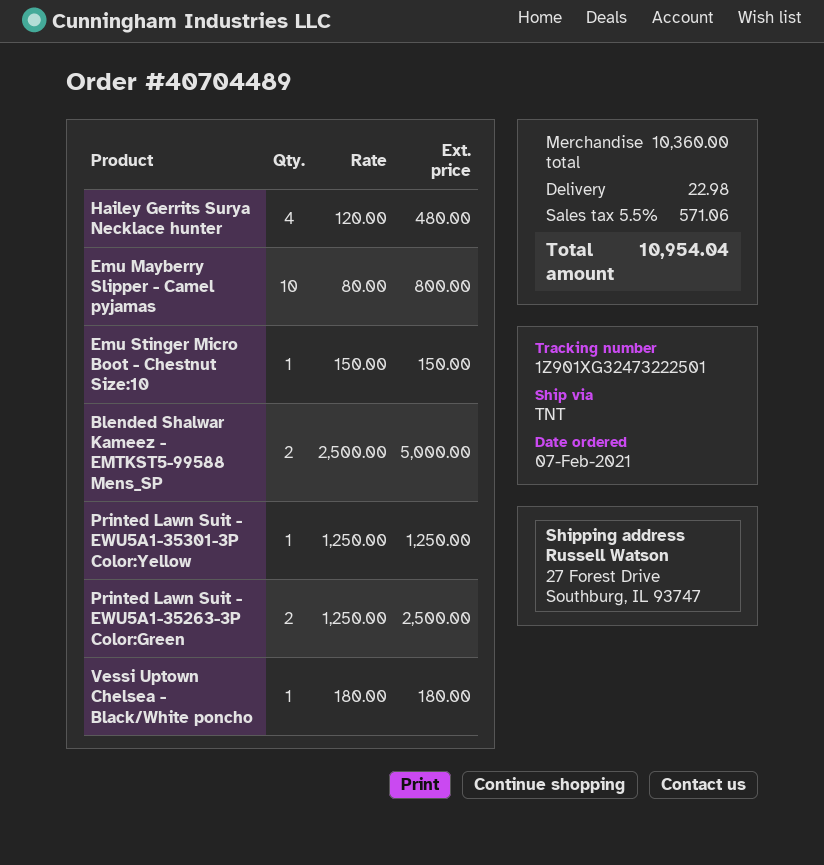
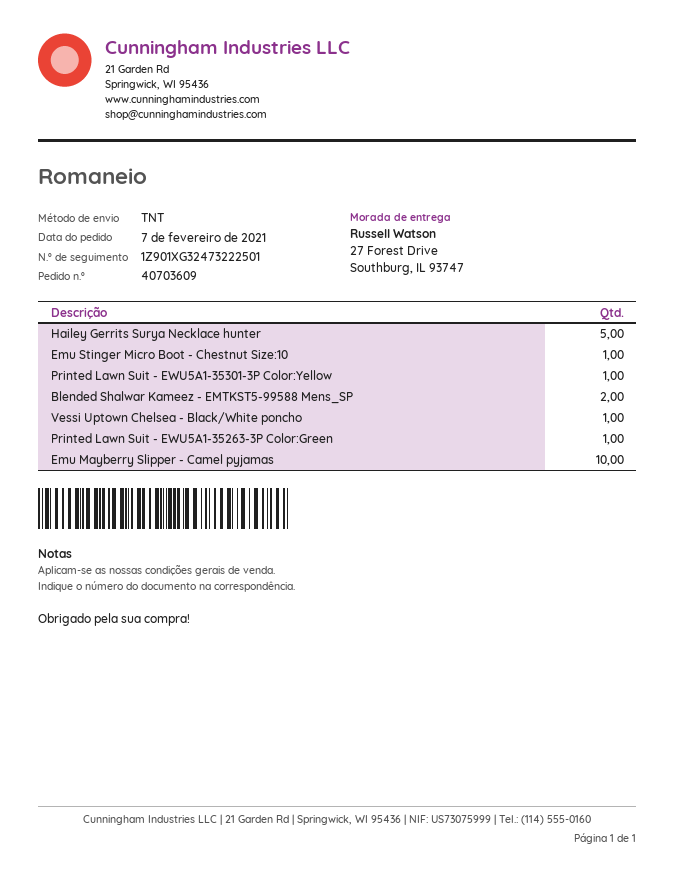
order number: 40704489 -> 40703609
Hailey Gerrits Surya Necklace hunter: 4 -> 5
Printed Lawn Suit - EWU5A1-35263-3P Color:Green: 2 -> 1

